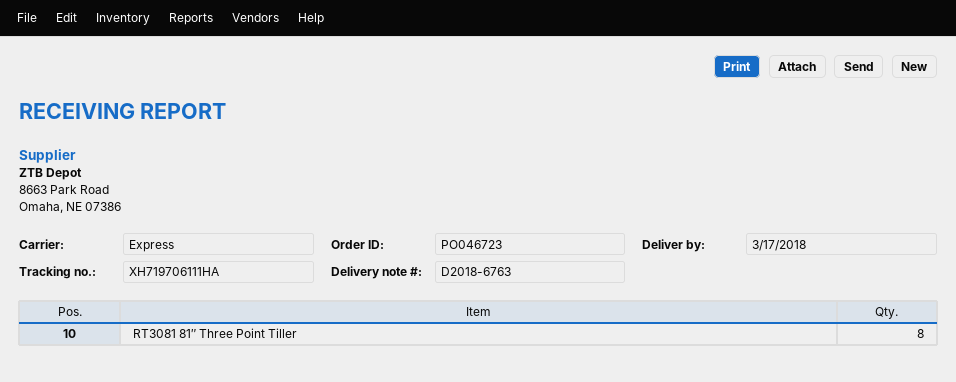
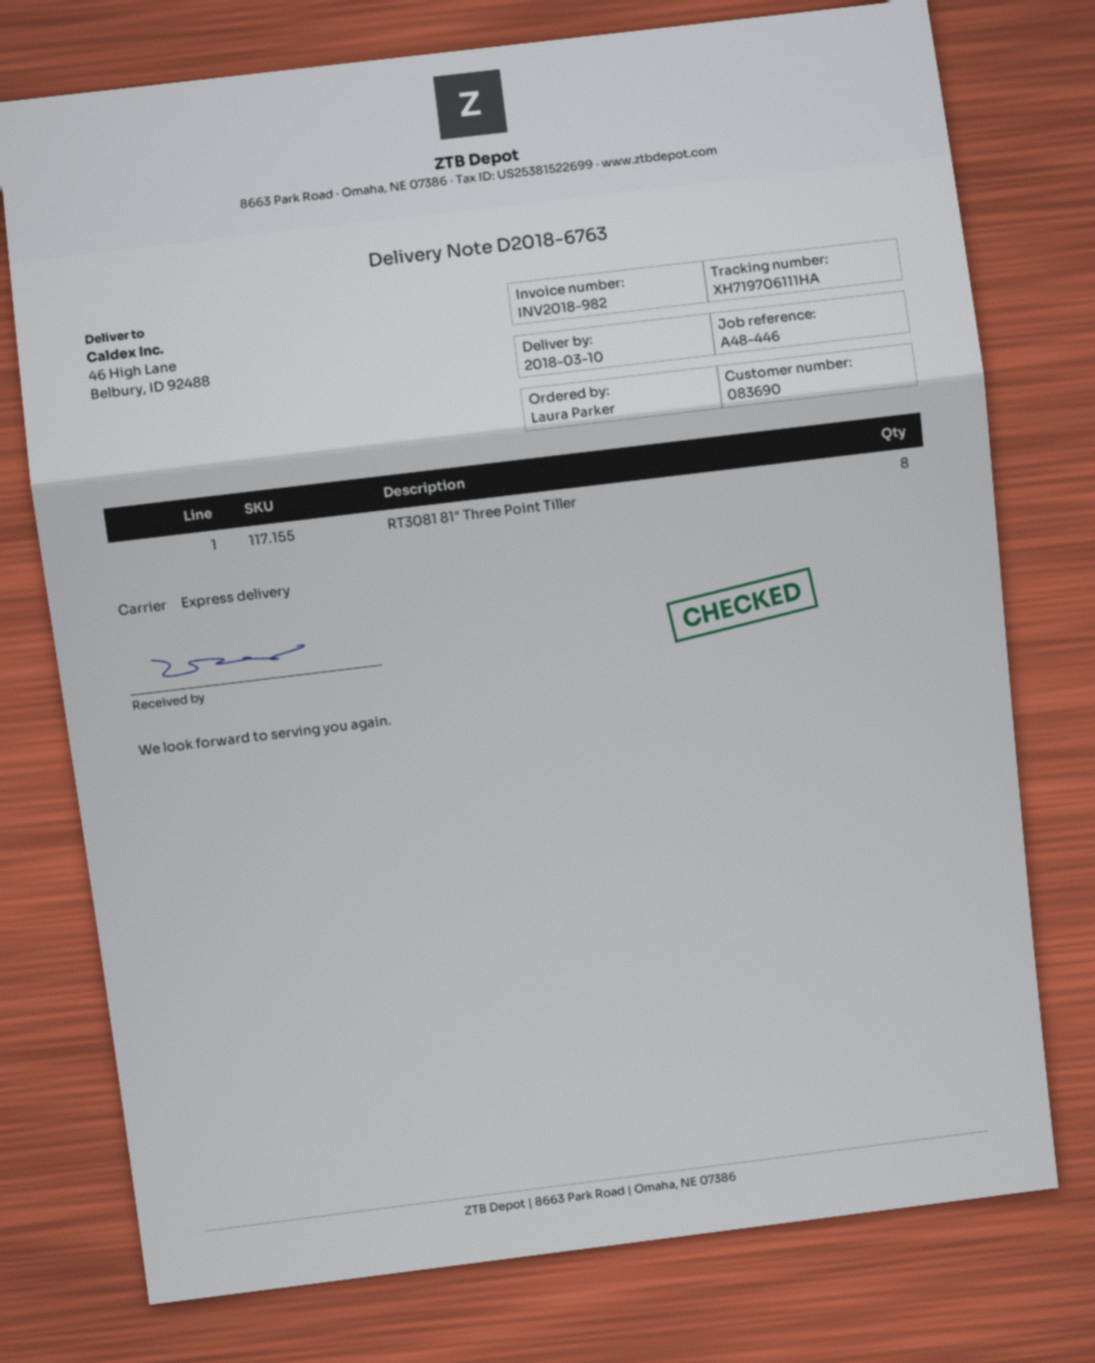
delivery date: 2018-03-17 -> 2018-03-10

